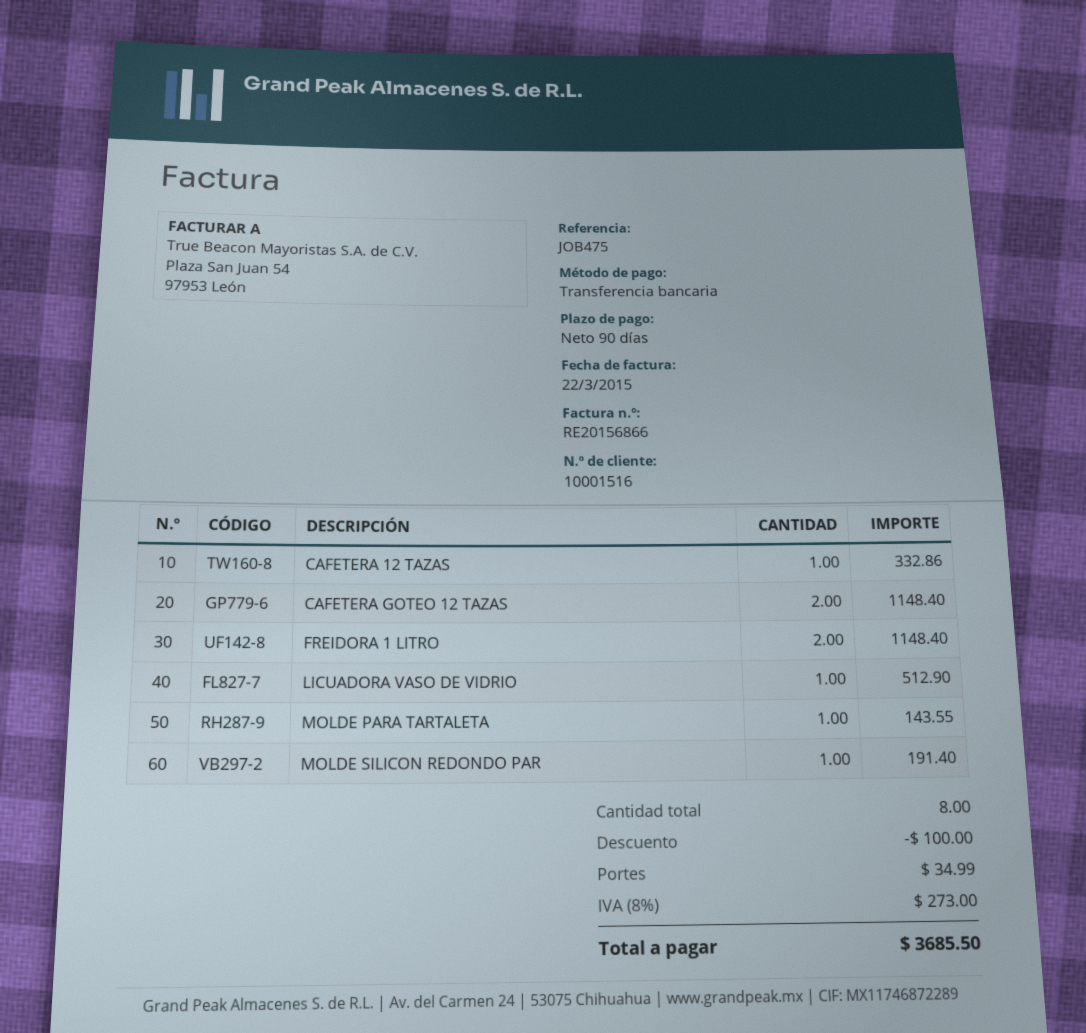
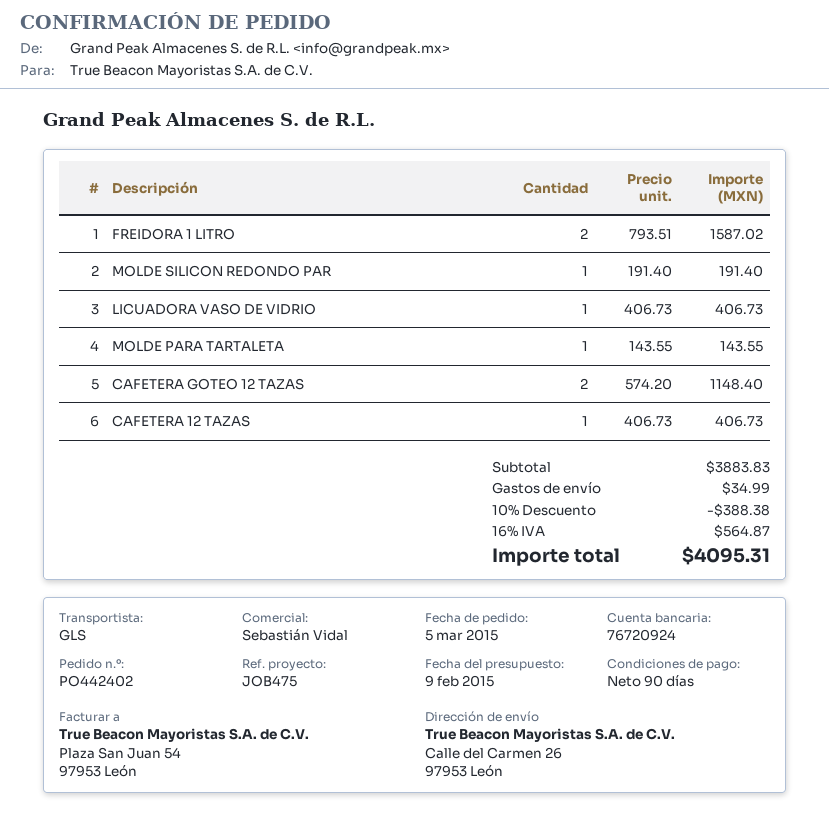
CAFETERA 12 TAZAS: 1 for 332.86 -> 1 for 406.73
FREIDORA 1 LITRO: 2 for 1148.40 -> 2 for 1587.02
LICUADORA VASO DE VIDRIO: 1 for 512.90 -> 1 for 406.73
discount: 100.00 -> 388.38
tax: 8% = 273.00 -> 16% = 564.87
total: 3685.50 -> 4095.31

